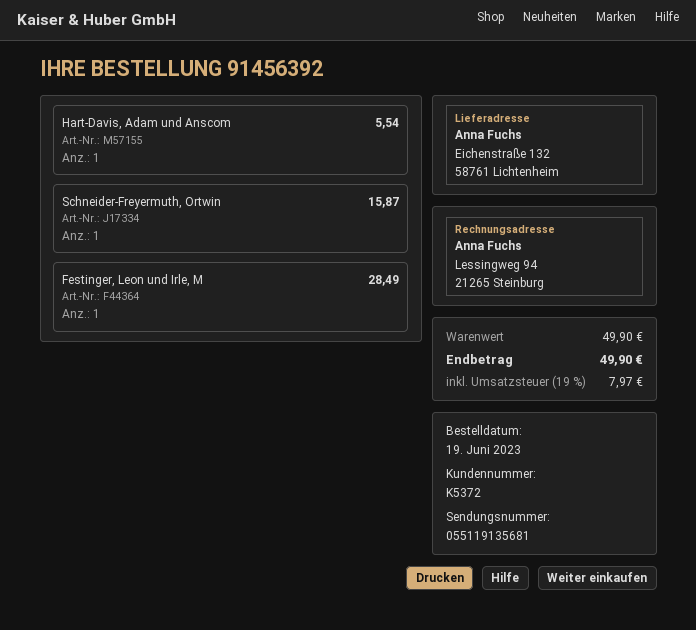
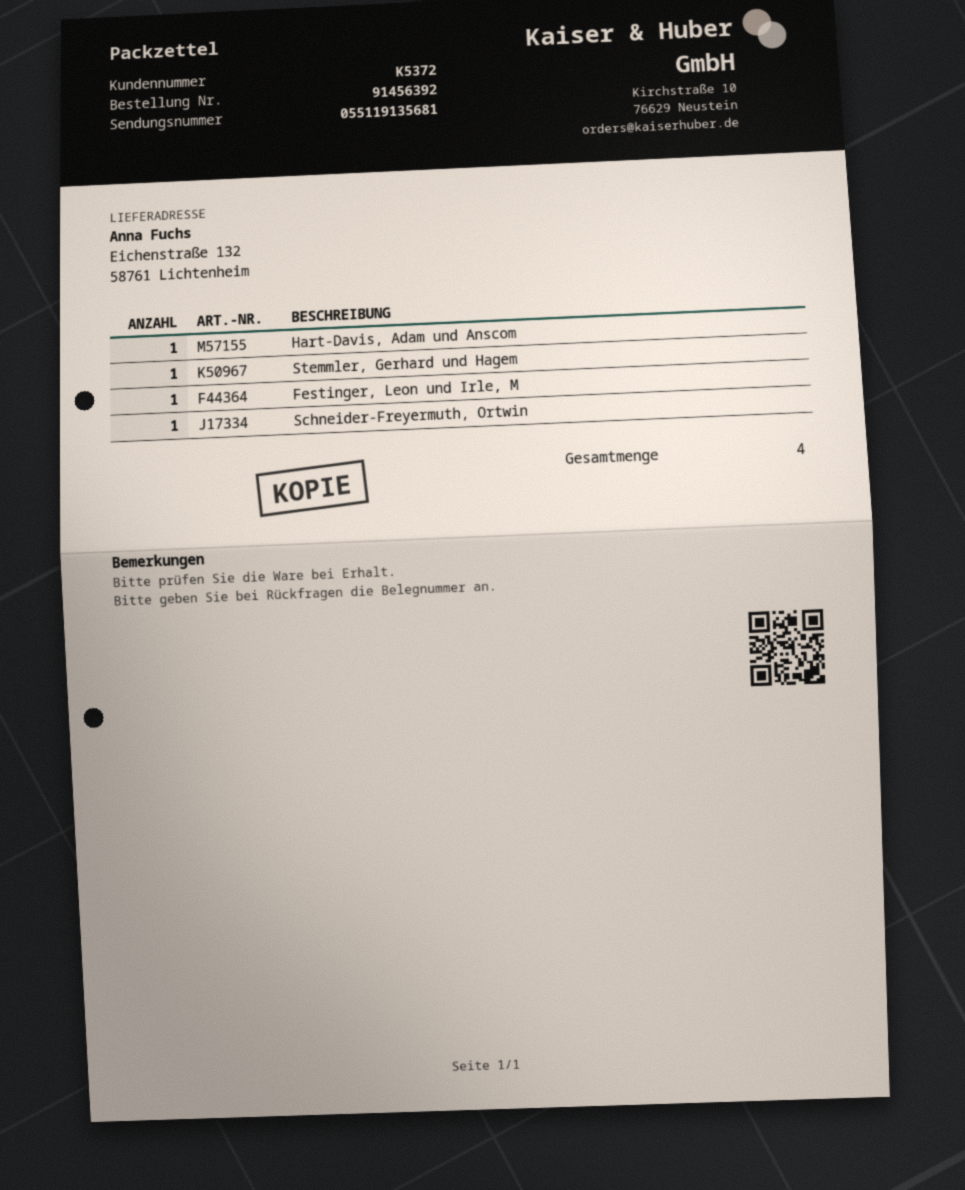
Stemmler, Gerhard und Hagem: none -> 1

